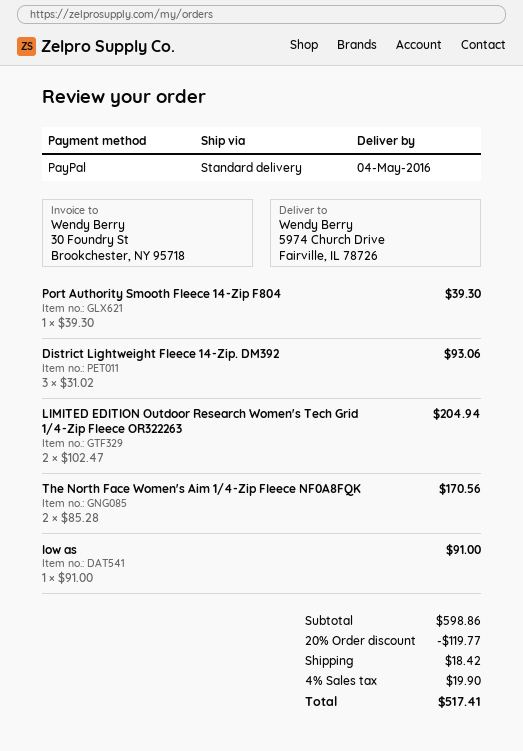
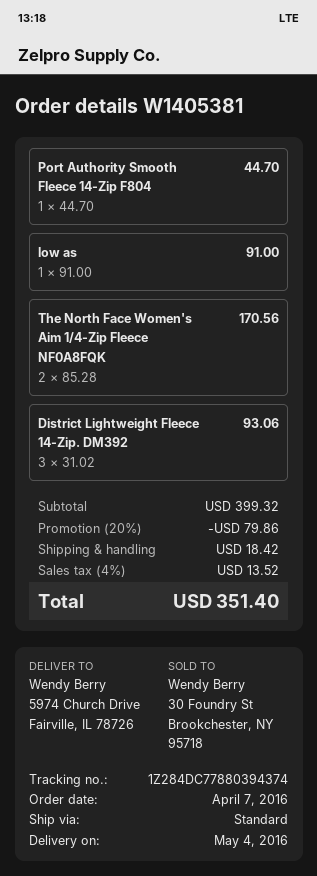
Port Authority Smooth Fleece 14-Zip F804: 1 x 39.30 = 39.30 -> 1 x 44.70 = 44.70
LIMITED EDITION Outdoor Research Women's Tech Grid 1/4-Zip Fleece OR322263: 2 x 102.47 = 204.94 -> none
subtotal: 598.86 -> 399.32
discount: 20% = 119.77 -> 20% = 79.86
tax: 4% = 19.90 -> 4% = 13.52
total: 517.41 -> 351.40

